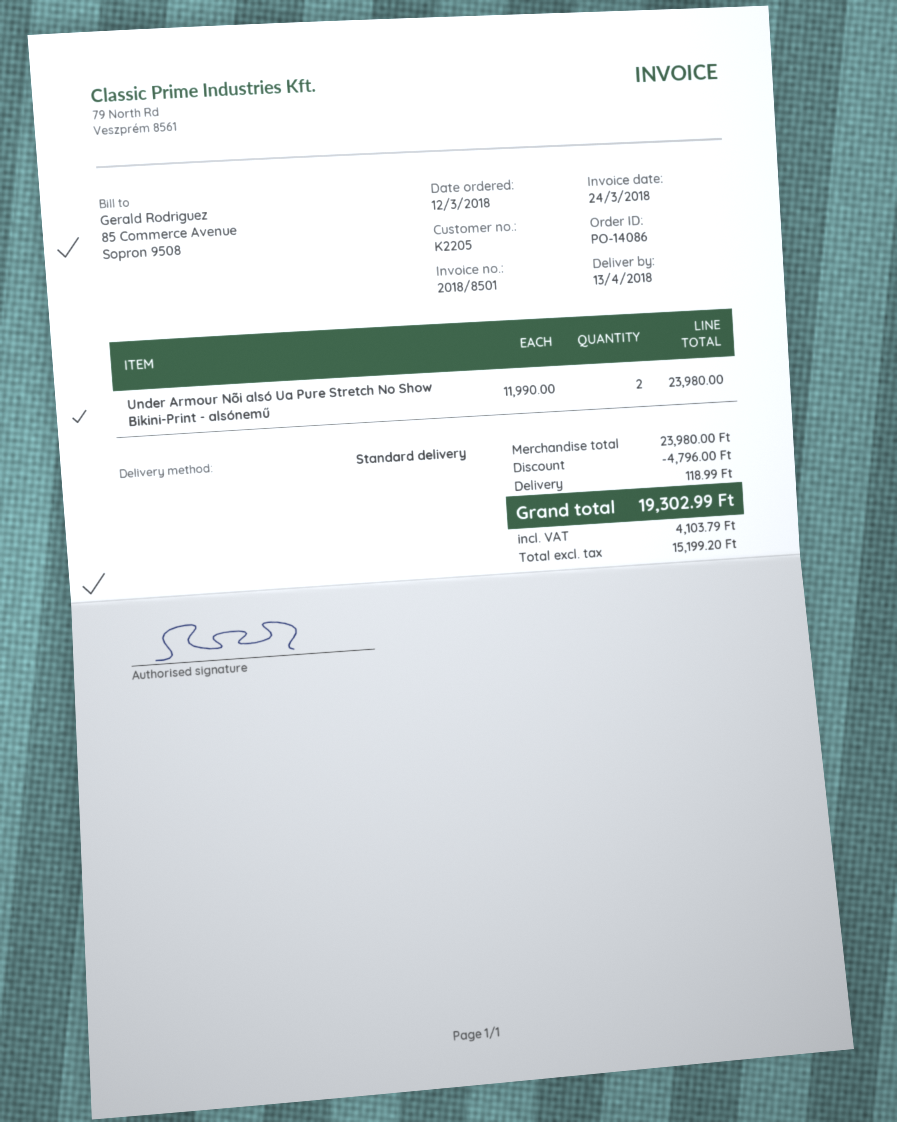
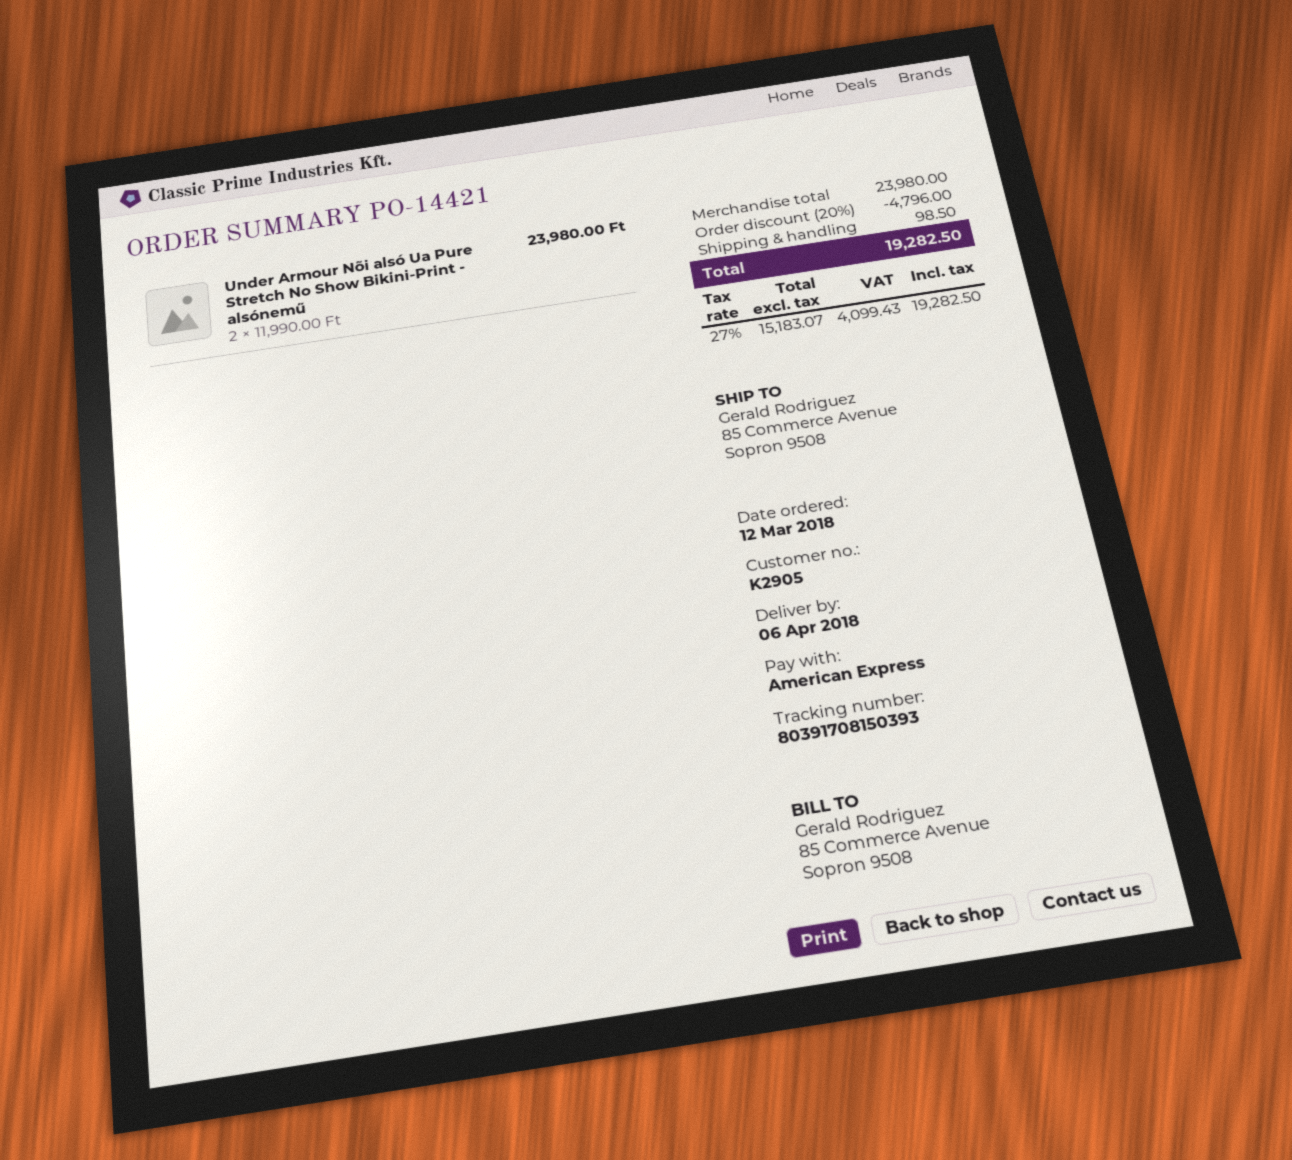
order number: PO-14086 -> PO-14421
delivery date: 2018-04-13 -> 2018-04-06
customer number: K2205 -> K2905
shipping: 118.99 -> 98.50
net: 15199.20 -> 15183.07
tax: 4103.79 -> 4099.43
total: 19302.99 -> 19282.50

